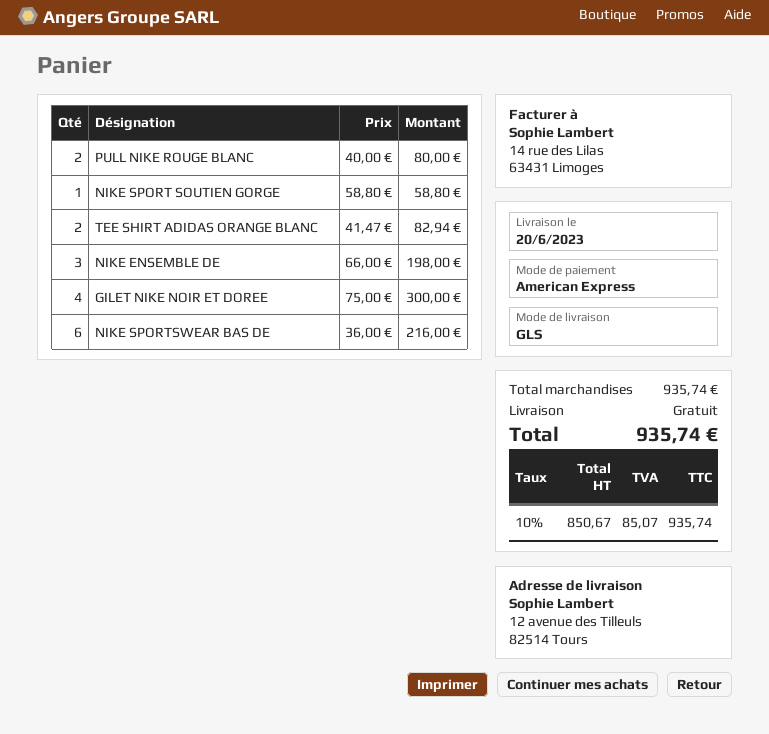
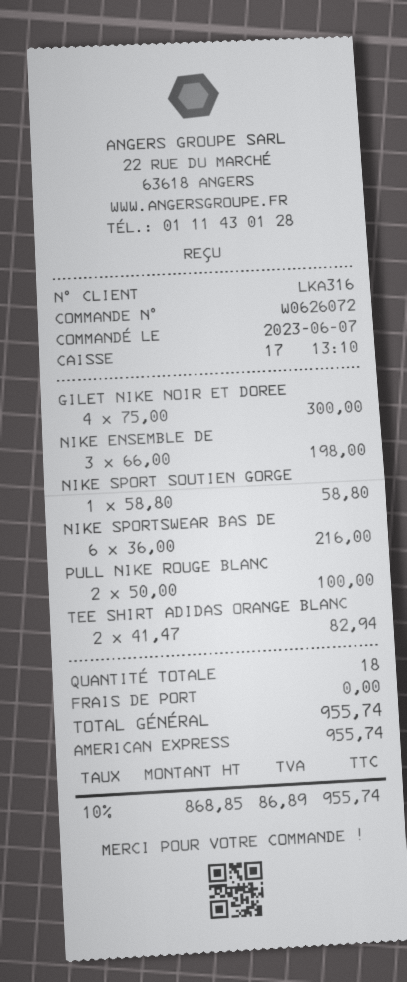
PULL NIKE ROUGE BLANC: 2 x 40.00 = 80.00 -> 2 x 50.00 = 100.00
net: 850.67 -> 868.85
tax: 10% = 85.07 -> 10% = 86.89
total: 935.74 -> 955.74

